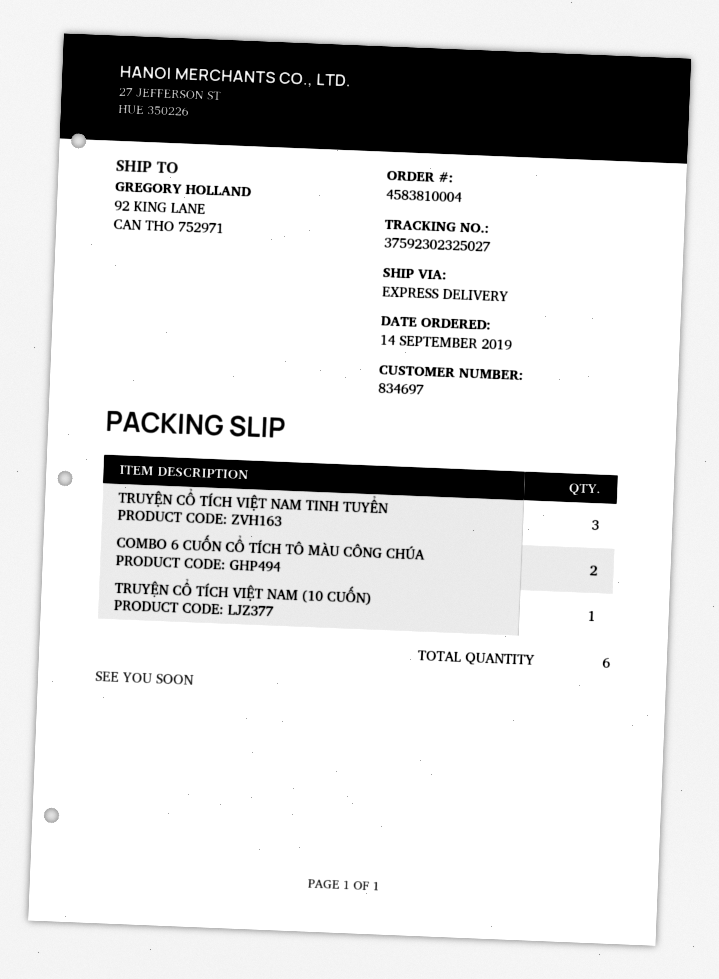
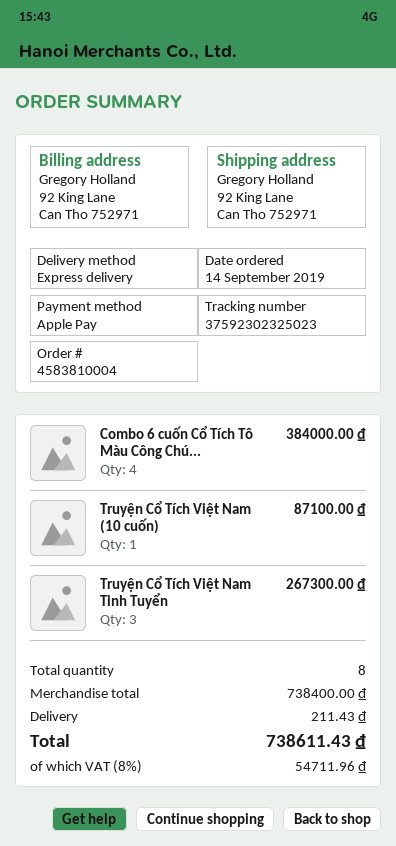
tracking number: 37592302325027 -> 37592302325023
COMBO 6 CUỐN CỔ TÍCH TÔ MÀU CÔNG CHÚA: 2 -> 4
total quantity: 6 -> 8

